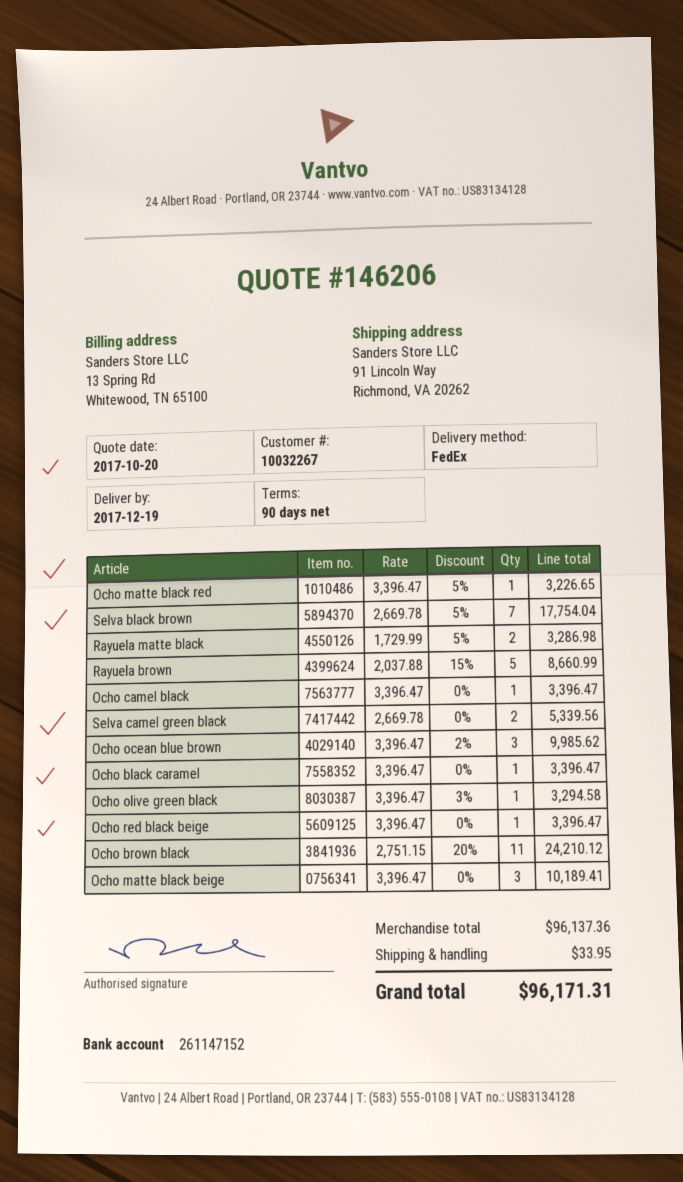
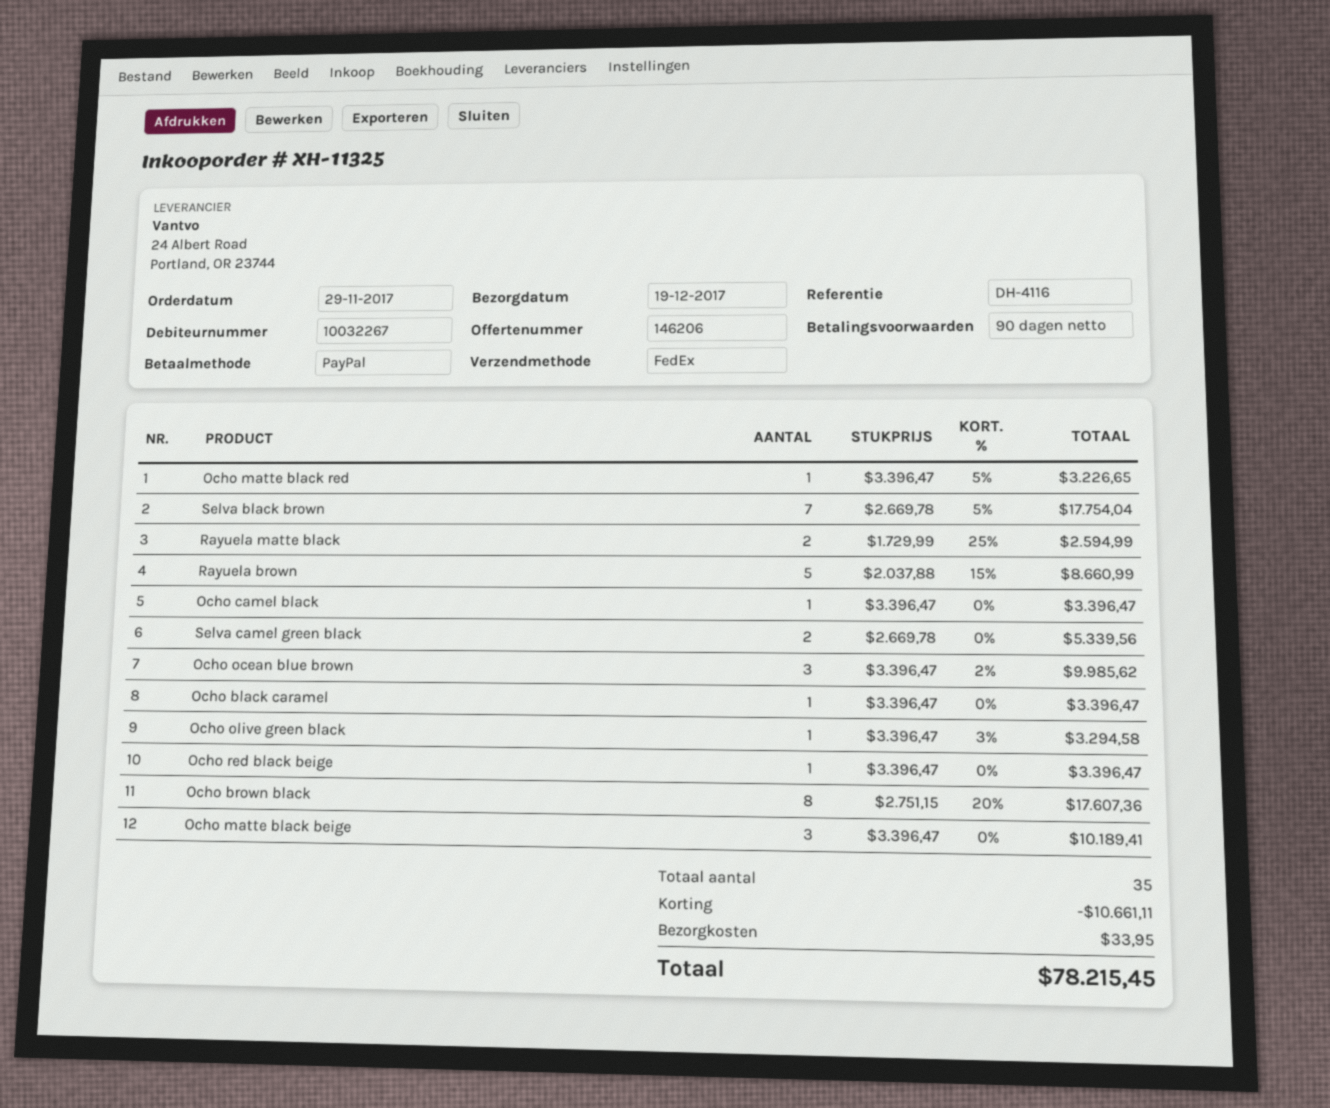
Rayuela matte black: 2 x 1729.99 - 5% = 3286.98 -> 2 x 1729.99 - 25% = 2594.99
Ocho brown black: 11 x 2751.15 - 20% = 24210.12 -> 8 x 2751.15 - 20% = 17607.36
discount: none -> 10661.11
total: 96171.31 -> 78215.45

